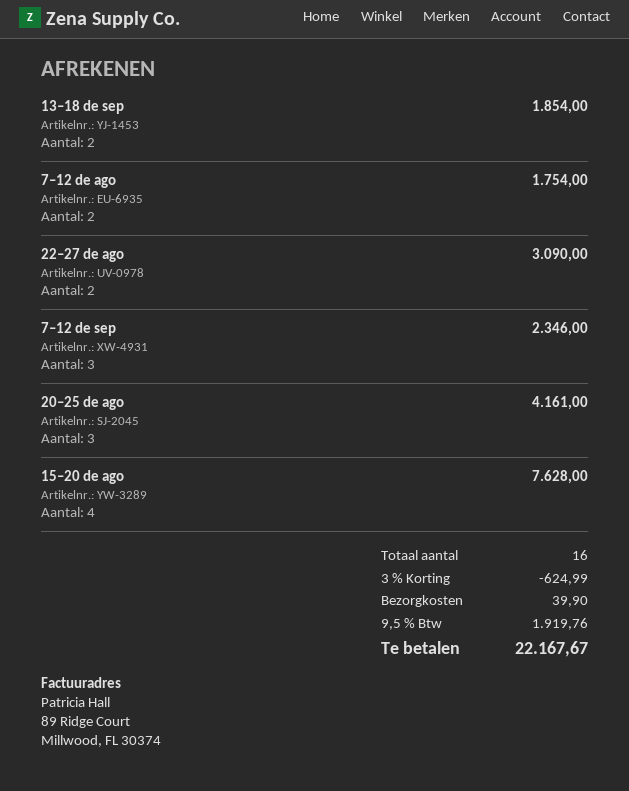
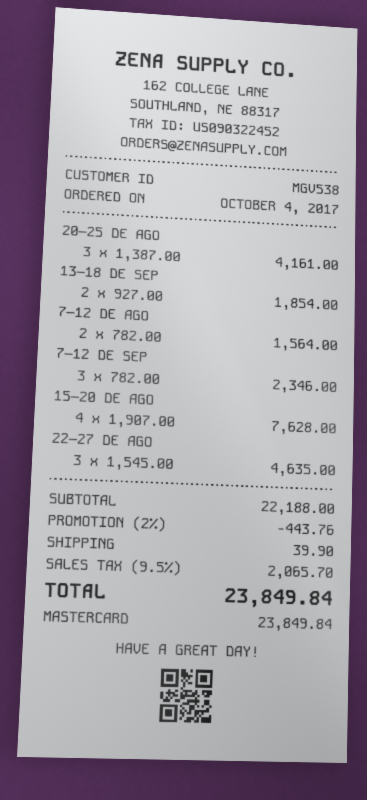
7–12 de ago: 2 for 1754.00 -> 2 for 1564.00
22–27 de ago: 2 for 3090.00 -> 3 for 4635.00
discount: 3% = 624.99 -> 2% = 443.76
tax: 9.5% = 1919.76 -> 9.5% = 2065.70
total: 22167.67 -> 23849.84

